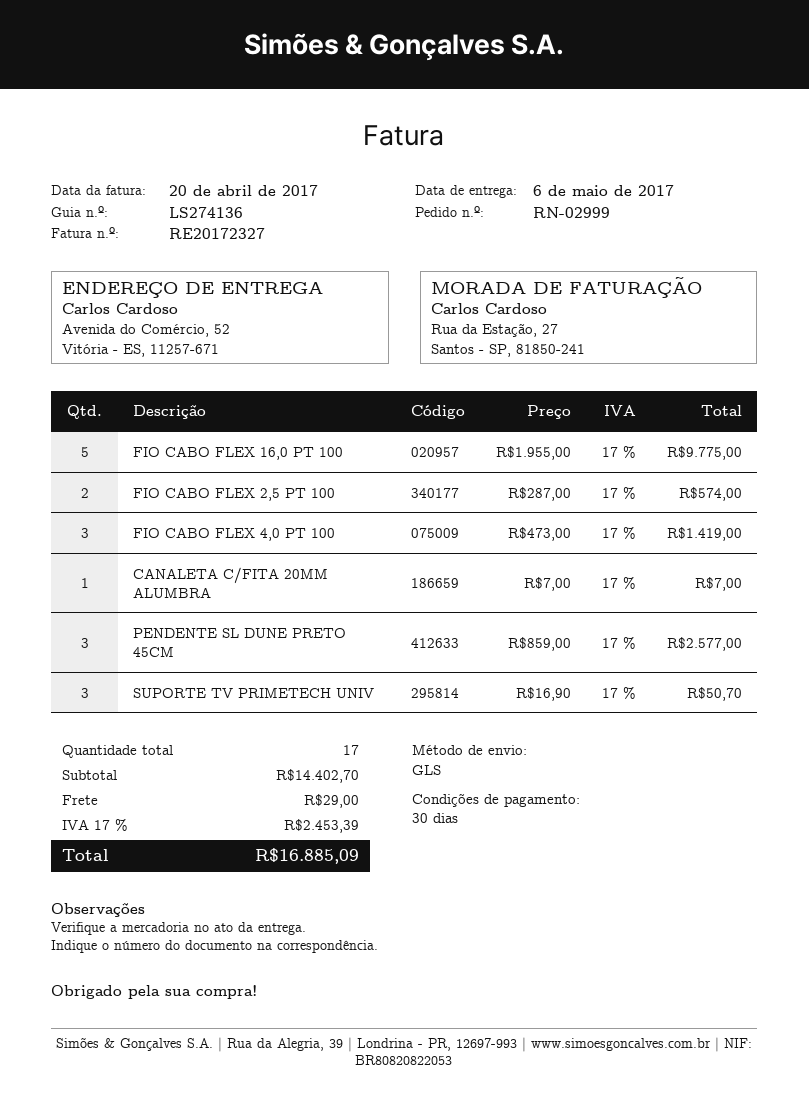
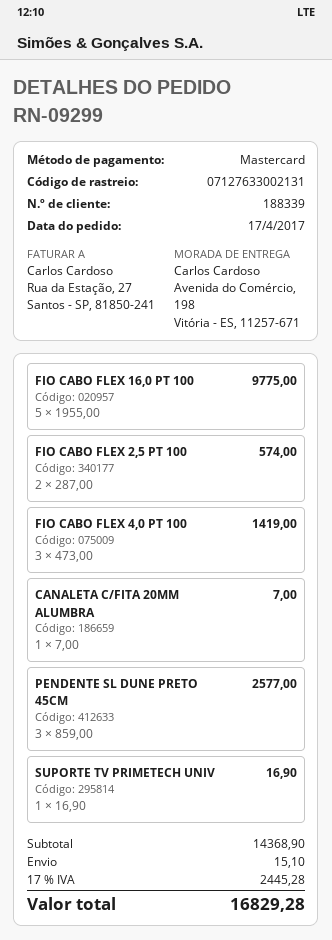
order number: RN-02999 -> RN-09299
ship to: Avenida do Comércio, 52, Vitória - ES, 11257-671 -> Avenida do Comércio, 198, Vitória - ES, 11257-671
SUPORTE TV PRIMETECH UNIV: 3 x 16.90 = 50.70 -> 1 x 16.90 = 16.90
subtotal: 14402.70 -> 14368.90
shipping: 29.00 -> 15.10
tax: 17% = 2453.39 -> 17% = 2445.28
total: 16885.09 -> 16829.28

